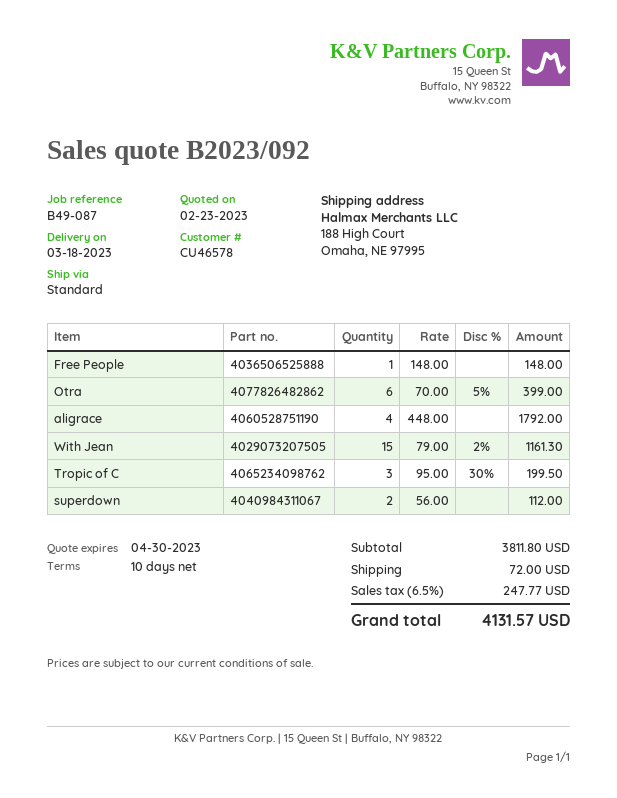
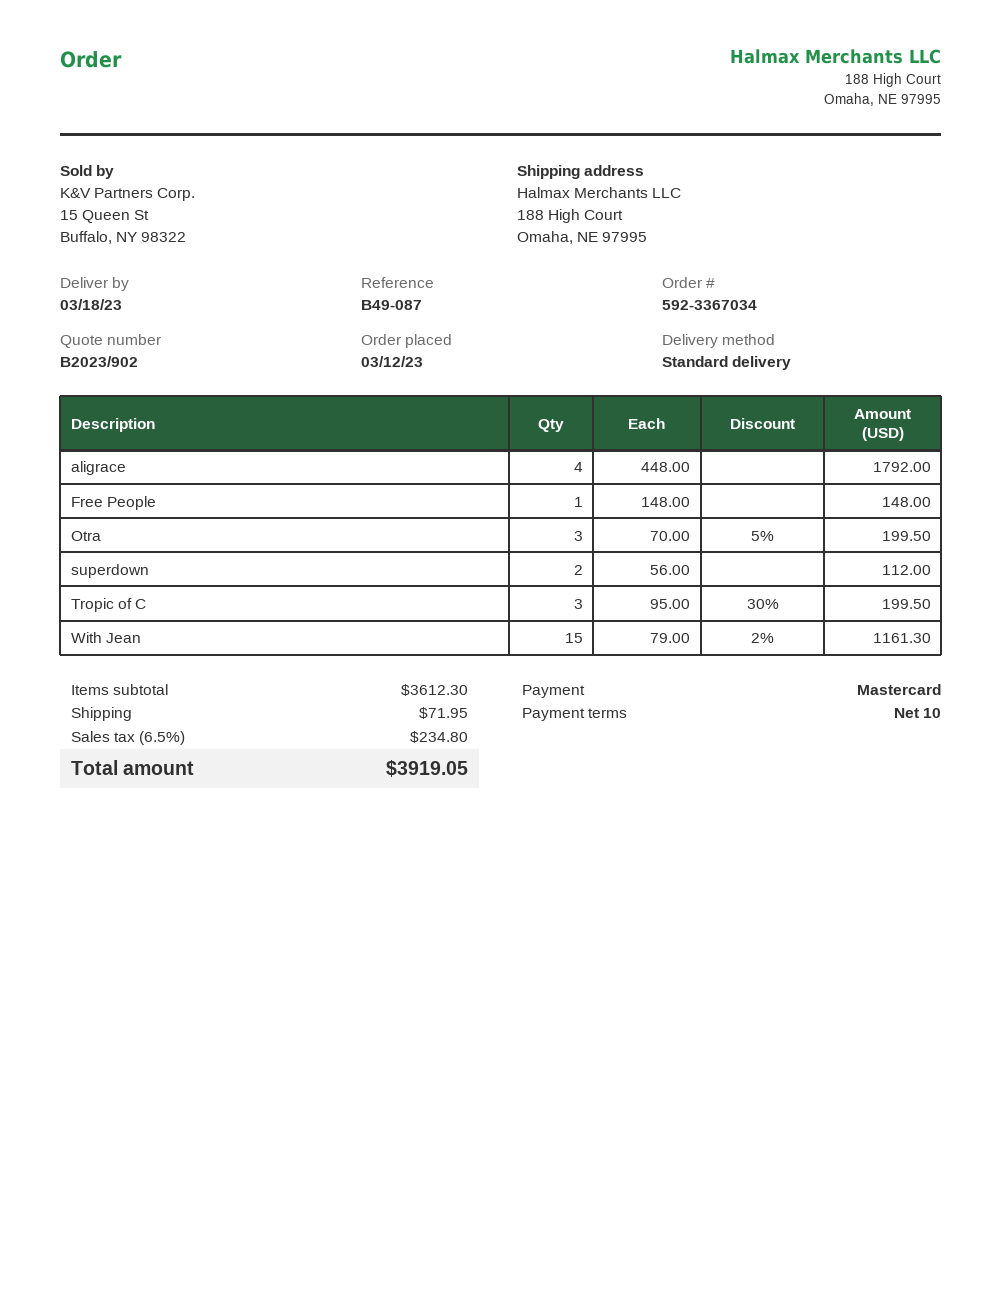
quote number: B2023/092 -> B2023/902
Otra: 6 x 70.00 - 5% = 399.00 -> 3 x 70.00 - 5% = 199.50
subtotal: 3811.80 -> 3612.30
shipping: 72.00 -> 71.95
tax: 6.5% = 247.77 -> 6.5% = 234.80
total: 4131.57 -> 3919.05

